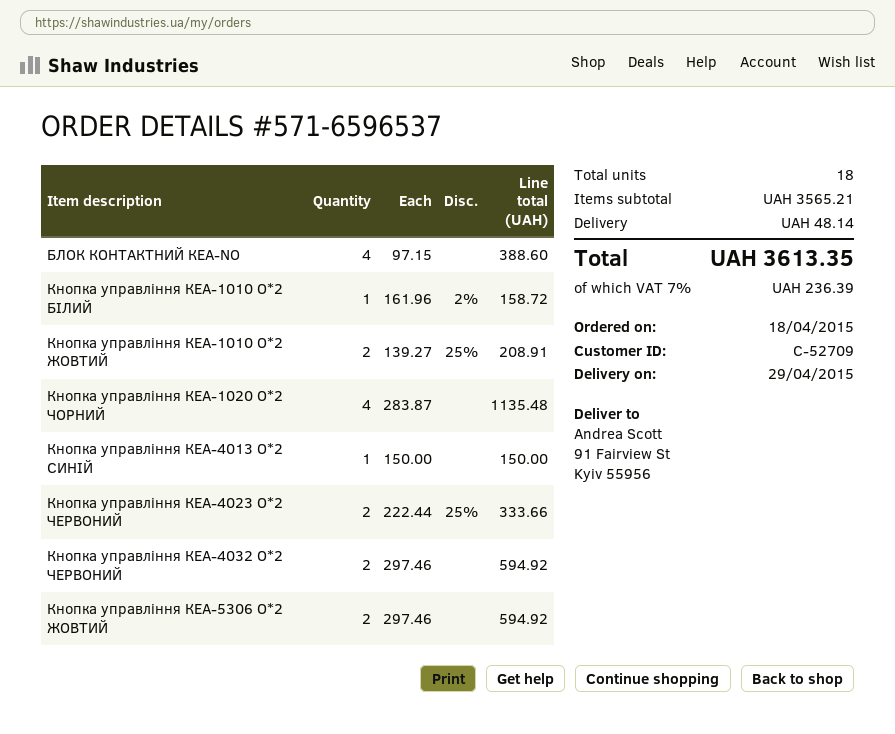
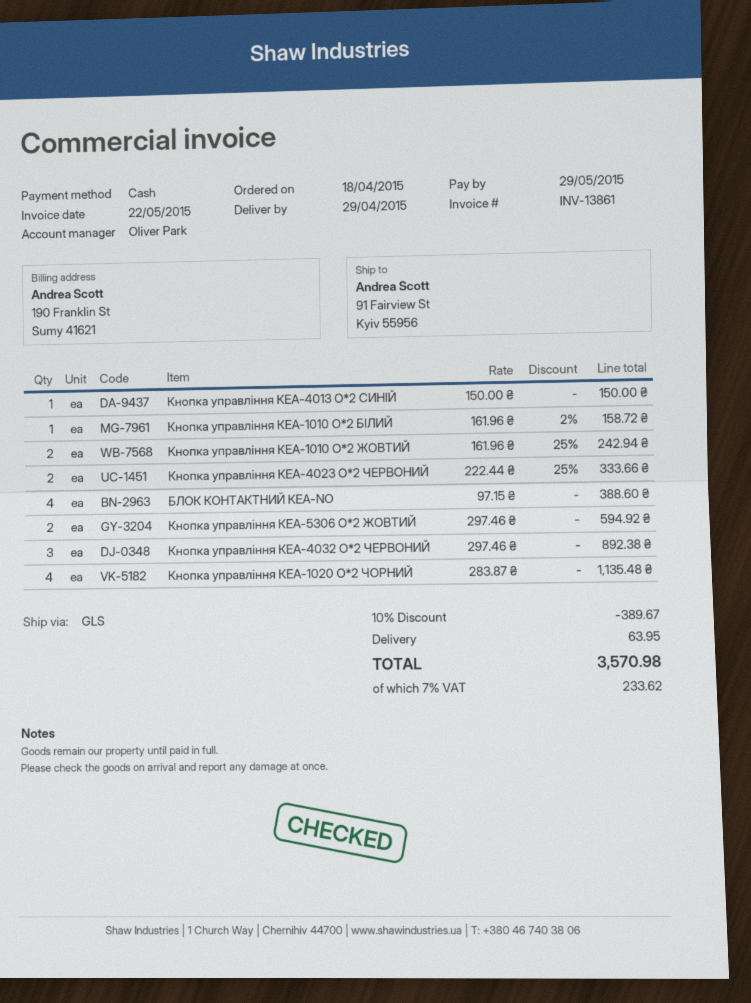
Кнопка управління КЕА-1010 О*2 ЖОВТИЙ: 2 x 139.27 - 25% = 208.91 -> 2 x 161.96 - 25% = 242.94
Кнопка управління КЕА-4032 О*2 ЧЕРВОНИЙ: 2 x 297.46 = 594.92 -> 3 x 297.46 = 892.38
discount: none -> 10% = 389.67
shipping: 48.14 -> 63.95
tax: 7% = 236.39 -> 7% = 233.62
total: 3613.35 -> 3570.98

